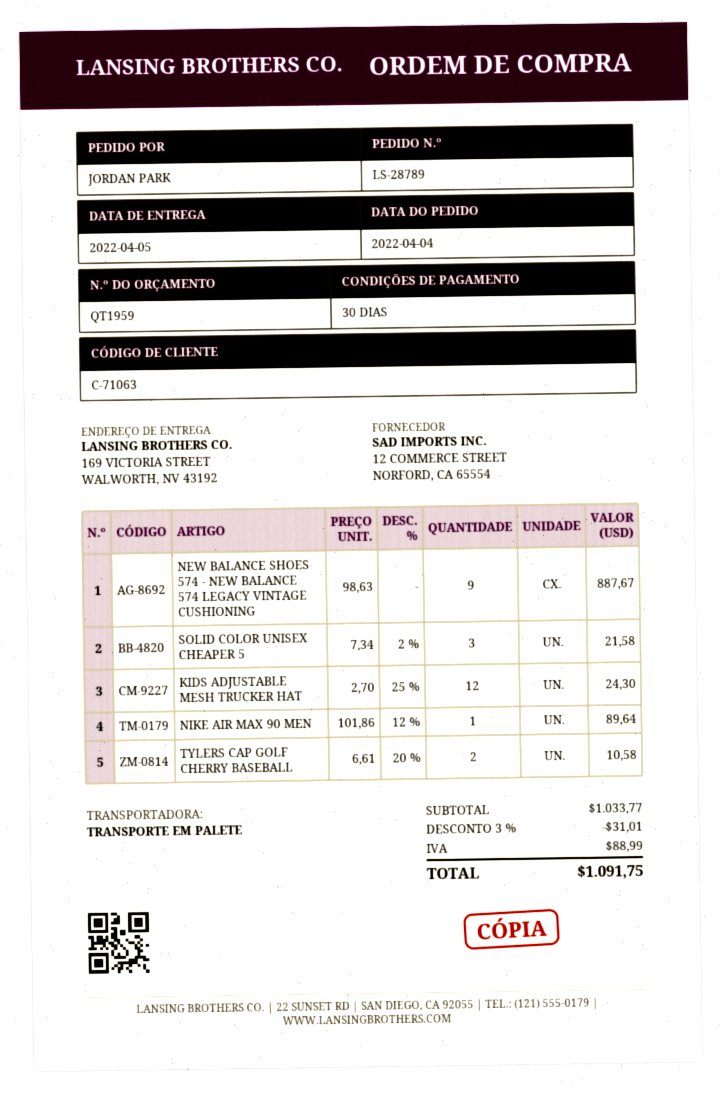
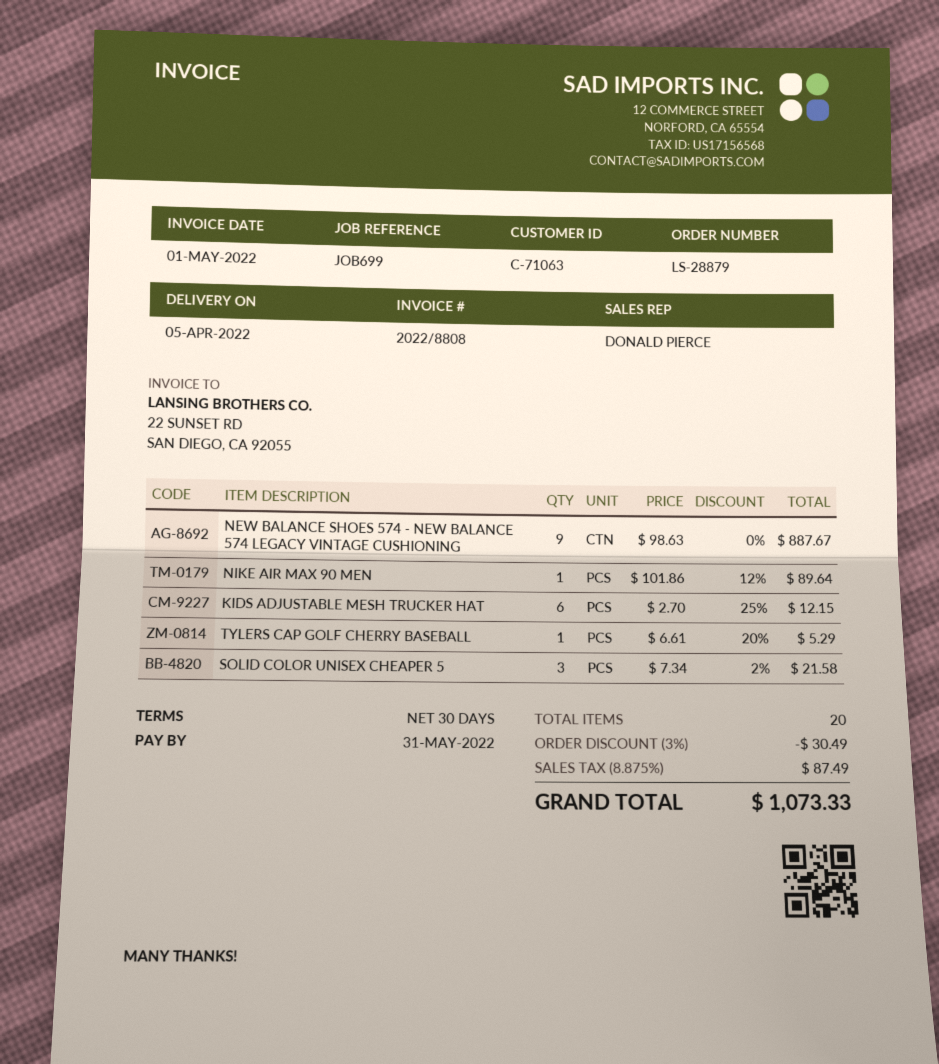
order number: LS-28789 -> LS-28879
KIDS ADJUSTABLE MESH TRUCKER HAT: 12 x 2.70 - 25% = 24.30 -> 6 x 2.70 - 25% = 12.15
TYLERS CAP GOLF CHERRY BASEBALL: 2 x 6.61 - 20% = 10.58 -> 1 x 6.61 - 20% = 5.29
discount: 3% = 31.01 -> 3% = 30.49
tax: 88.99 -> 87.49
total: 1091.75 -> 1073.33

